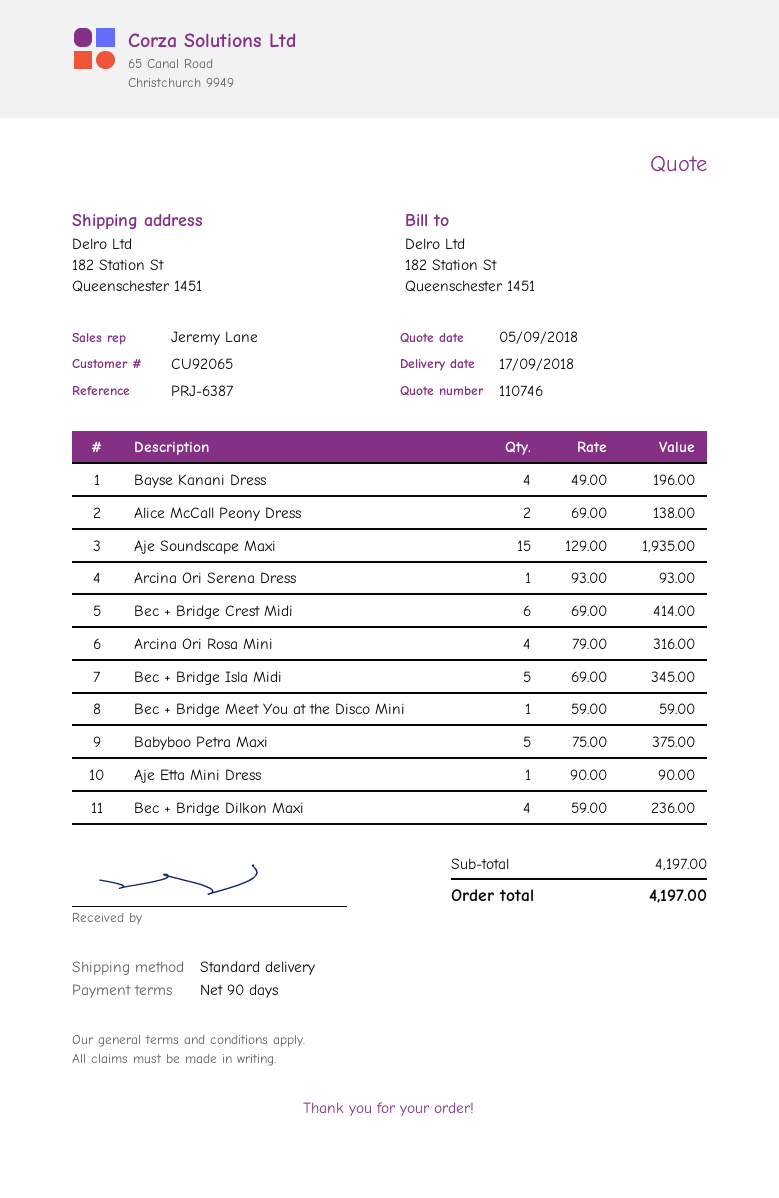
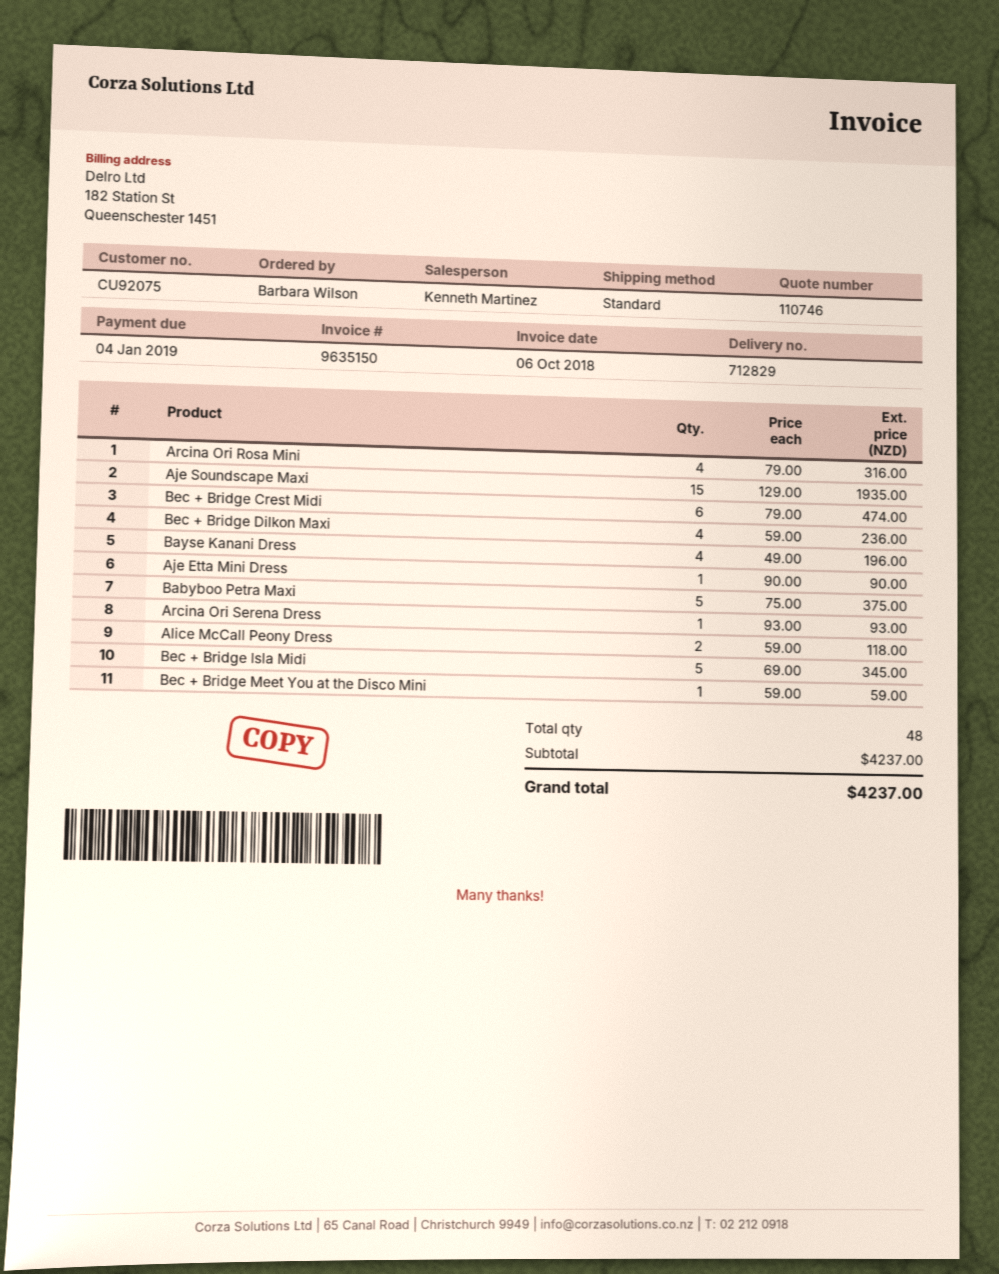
customer number: CU92065 -> CU92075
sales rep: Jeremy Lane -> Kenneth Martinez
Alice McCall Peony Dress: 2 x 69.00 = 138.00 -> 2 x 59.00 = 118.00
Bec + Bridge Crest Midi: 6 x 69.00 = 414.00 -> 6 x 79.00 = 474.00
subtotal: 4197.00 -> 4237.00
total: 4197.00 -> 4237.00

